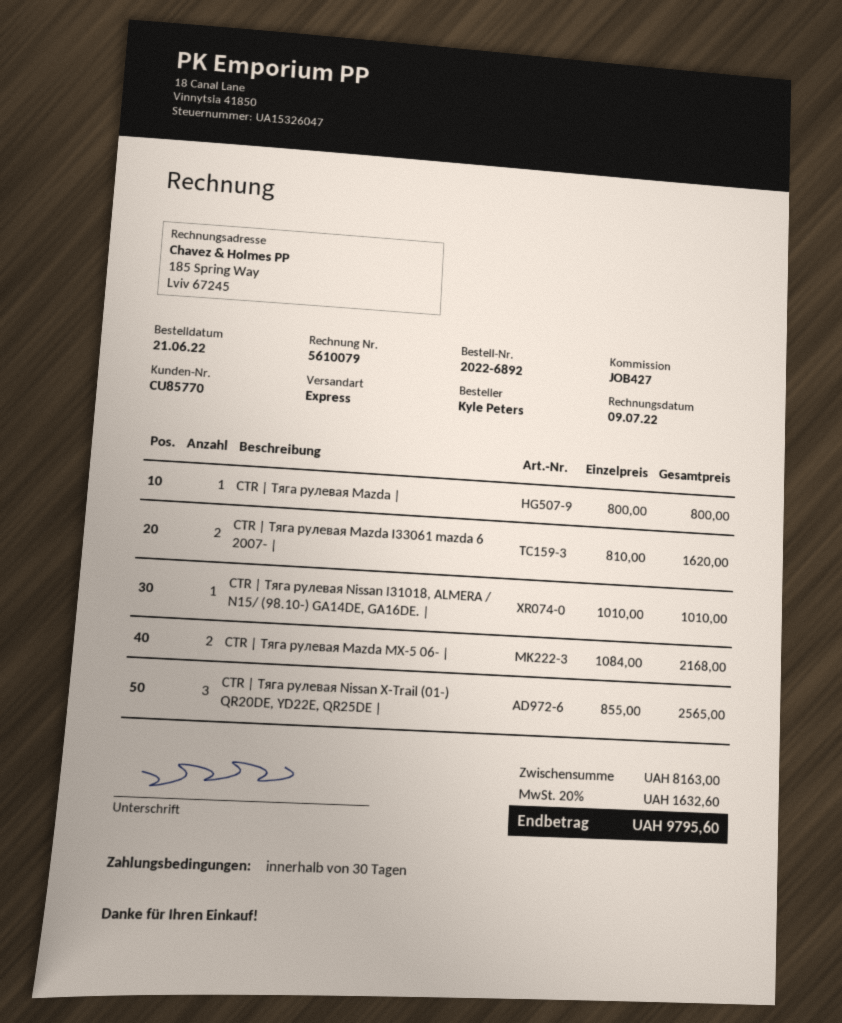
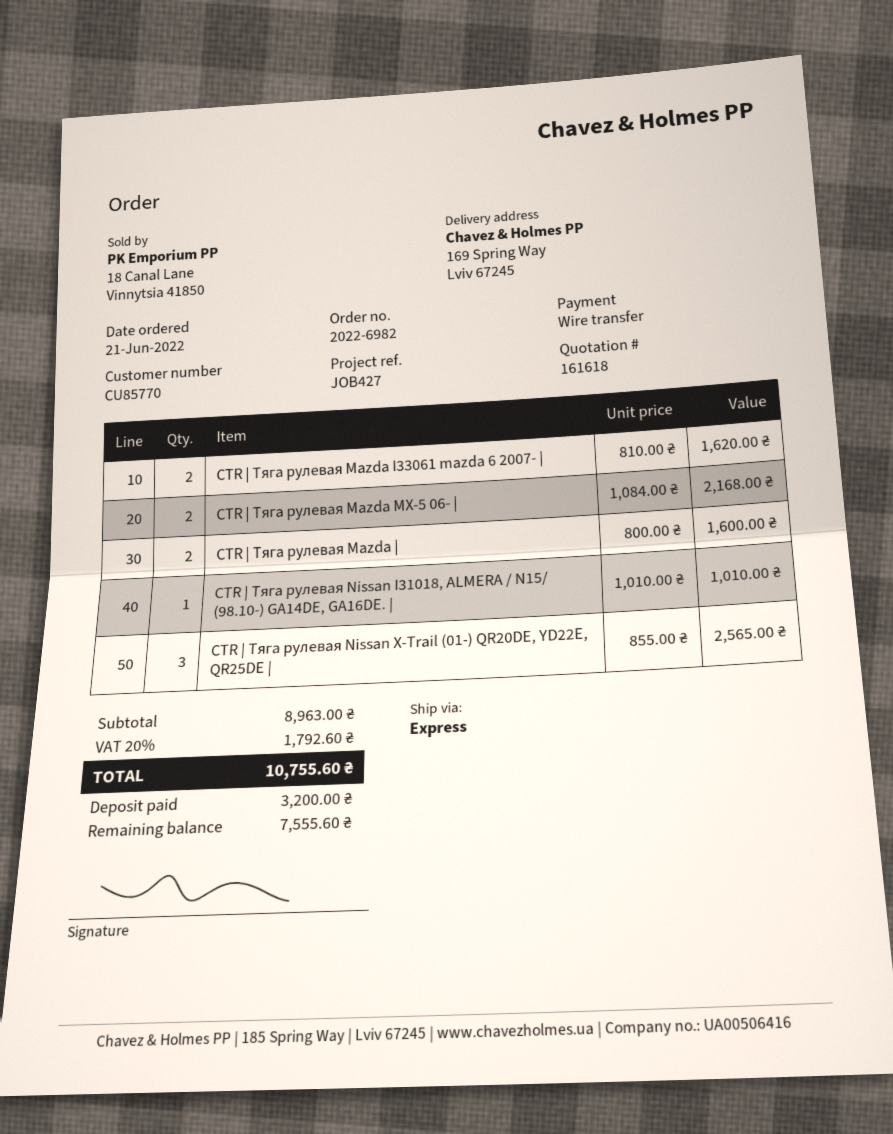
order number: 2022-6892 -> 2022-6982
CTR | Тяга рулевая Mazda |: 1 x 800.00 = 800.00 -> 2 x 800.00 = 1600.00
subtotal: 8163.00 -> 8963.00
tax: 20% = 1632.60 -> 20% = 1792.60
total: 9795.60 -> 10755.60

